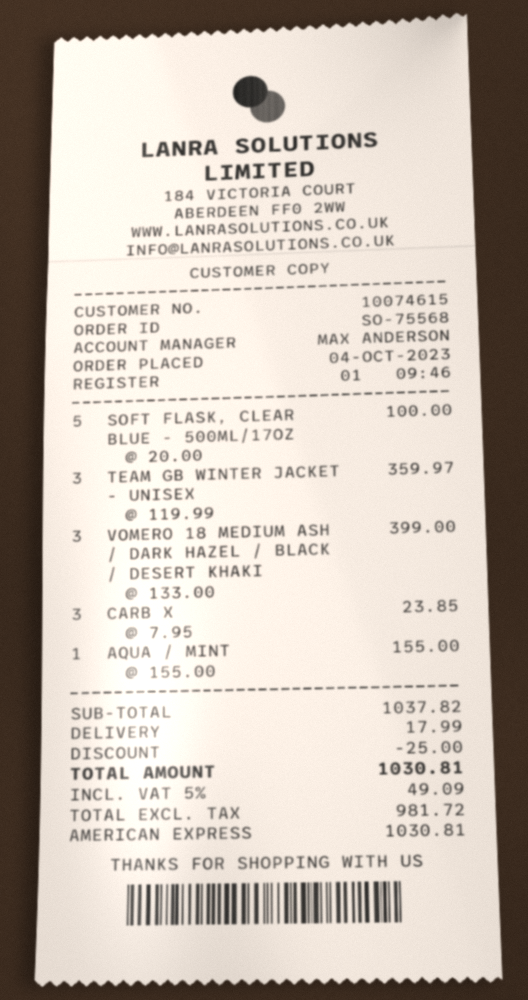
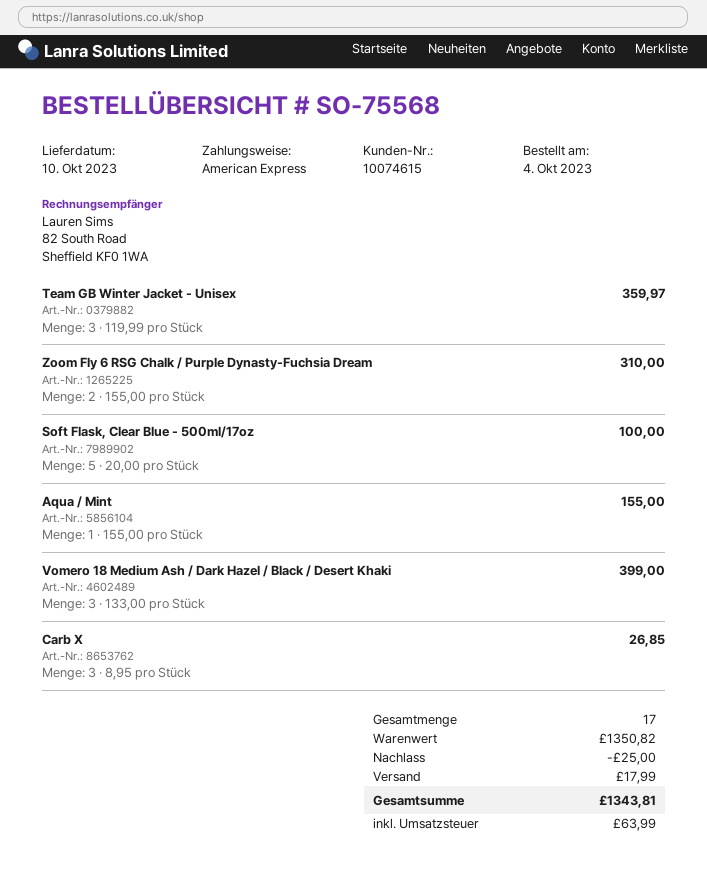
CARB X: 3 x 7.95 = 23.85 -> 3 x 8.95 = 26.85
Zoom Fly 6 RSG Chalk / Purple Dynasty-Fuchsia Dream: none -> 2 x 155.00 = 310.00
subtotal: 1037.82 -> 1350.82
tax: 49.09 -> 63.99
total: 1030.81 -> 1343.81

